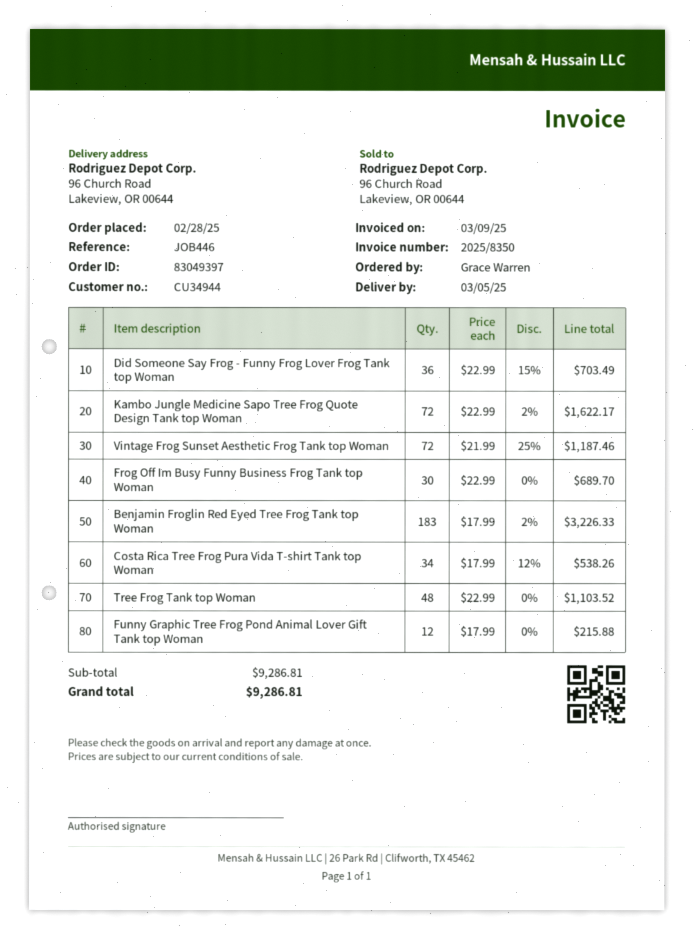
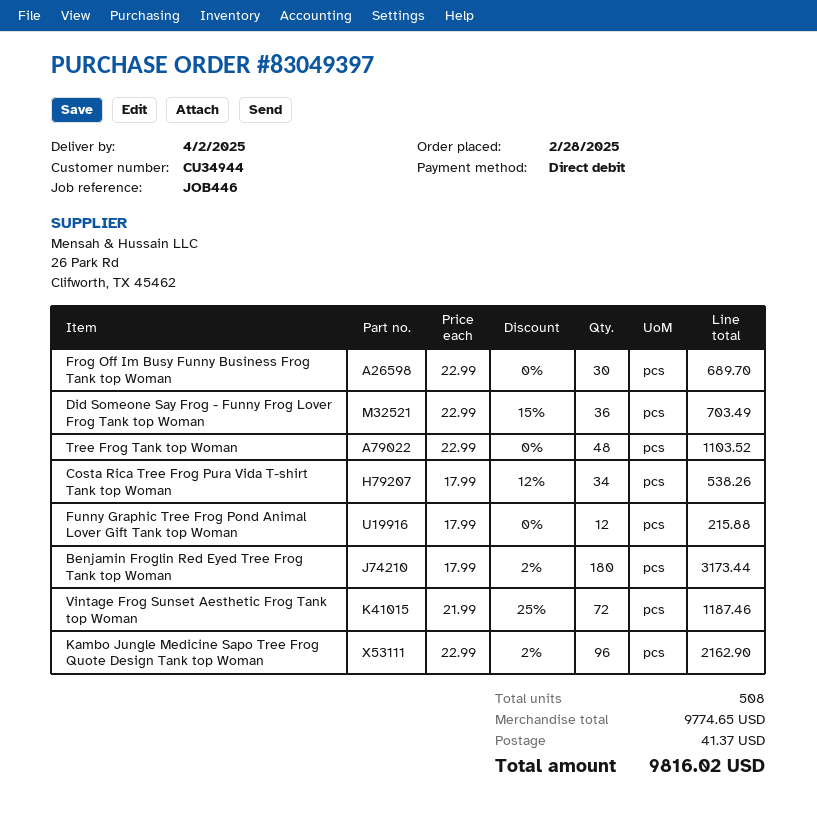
delivery date: 2025-03-05 -> 2025-04-02
Kambo Jungle Medicine Sapo Tree Frog Quote Design Tank top Woman: 72 x 22.99 - 2% = 1622.17 -> 96 x 22.99 - 2% = 2162.90
Benjamin Froglin Red Eyed Tree Frog Tank top Woman: 183 x 17.99 - 2% = 3226.33 -> 180 x 17.99 - 2% = 3173.44
subtotal: 9286.81 -> 9774.65
shipping: none -> 41.37
total: 9286.81 -> 9816.02

